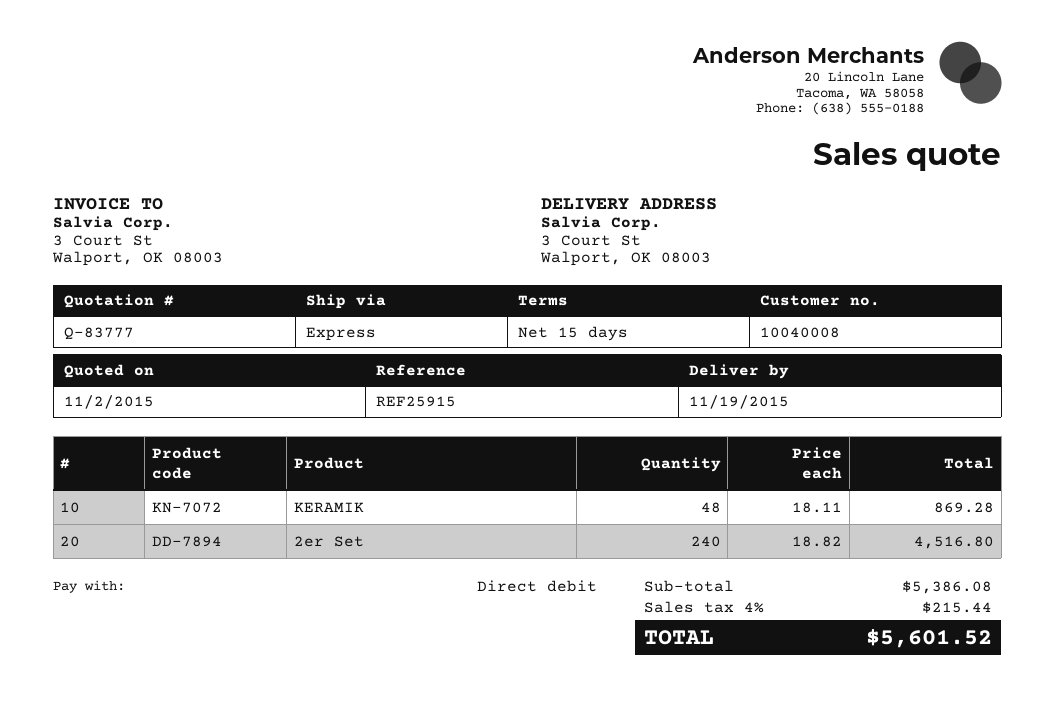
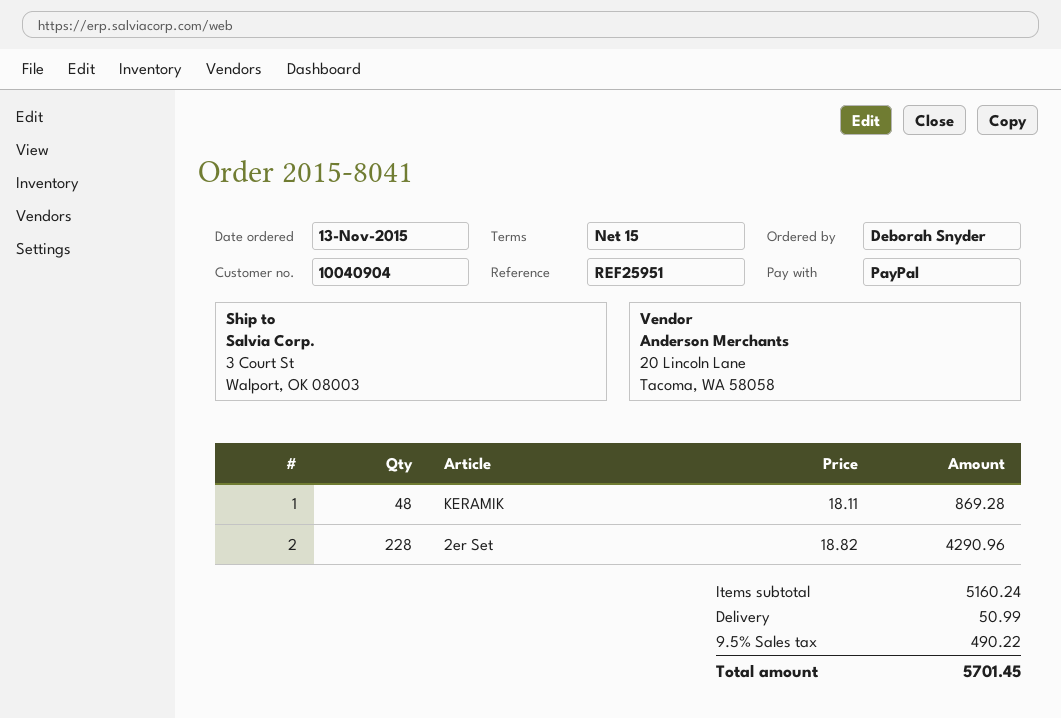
customer number: 10040008 -> 10040904
reference: REF25915 -> REF25951
payment method: direct debit -> PayPal
2er Set: 240 x 18.82 = 4516.80 -> 228 x 18.82 = 4290.96
subtotal: 5386.08 -> 5160.24
shipping: none -> 50.99
tax: 4% = 215.44 -> 9.5% = 490.22
total: 5601.52 -> 5701.45

